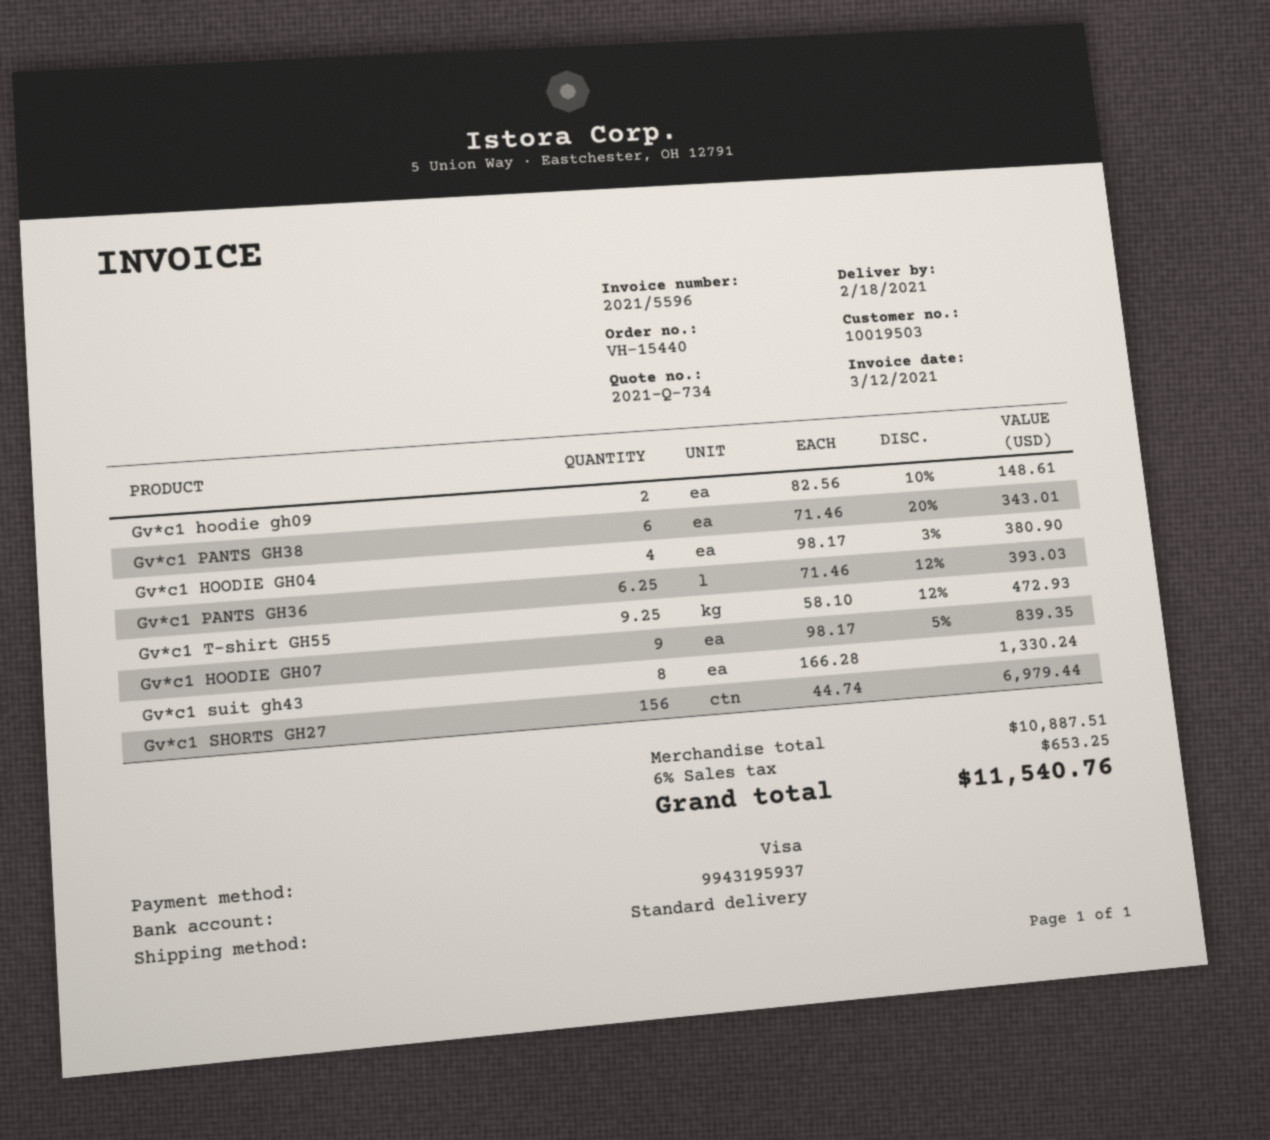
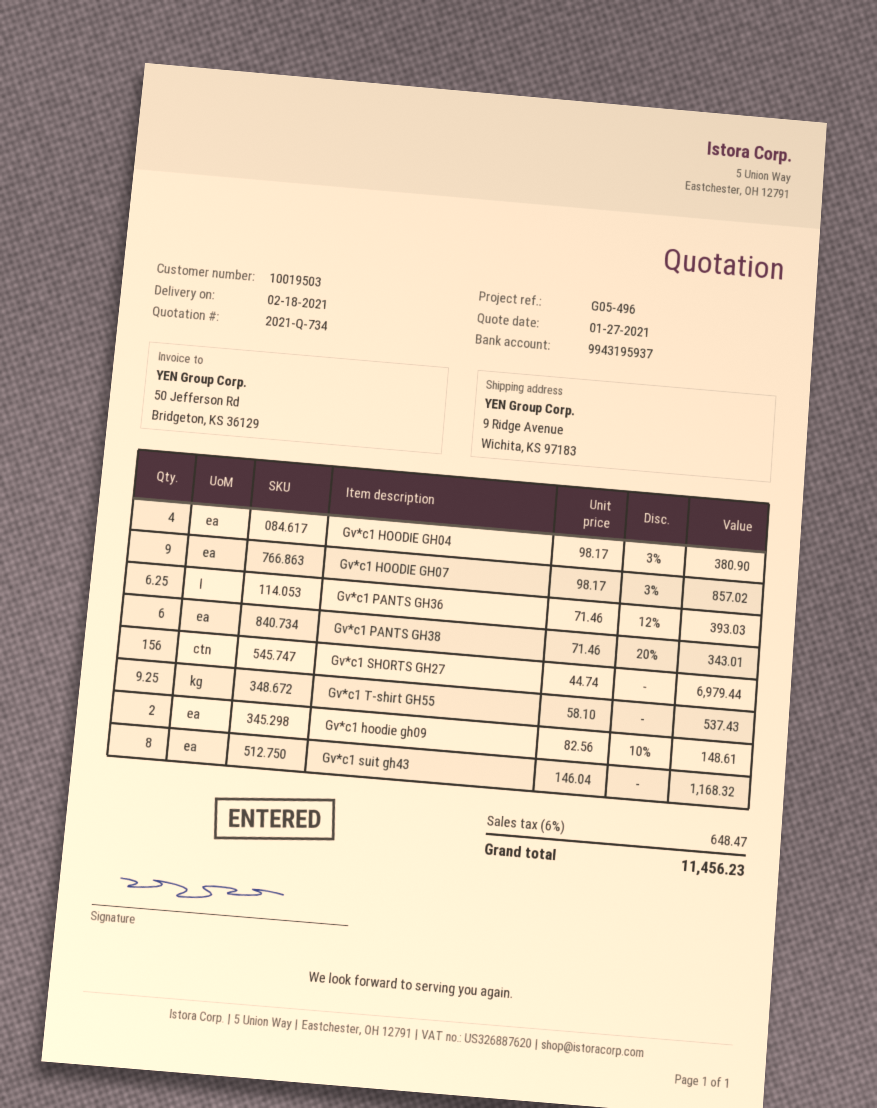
Gv*c1 T-shirt GH55: 9.25 x 58.10 - 12% = 472.93 -> 9.25 x 58.10 = 537.43
Gv*c1 HOODIE GH07: 9 x 98.17 - 5% = 839.35 -> 9 x 98.17 - 3% = 857.02
Gv*c1 suit gh43: 8 x 166.28 = 1330.24 -> 8 x 146.04 = 1168.32
tax: 6% = 653.25 -> 6% = 648.47
total: 11540.76 -> 11456.23

